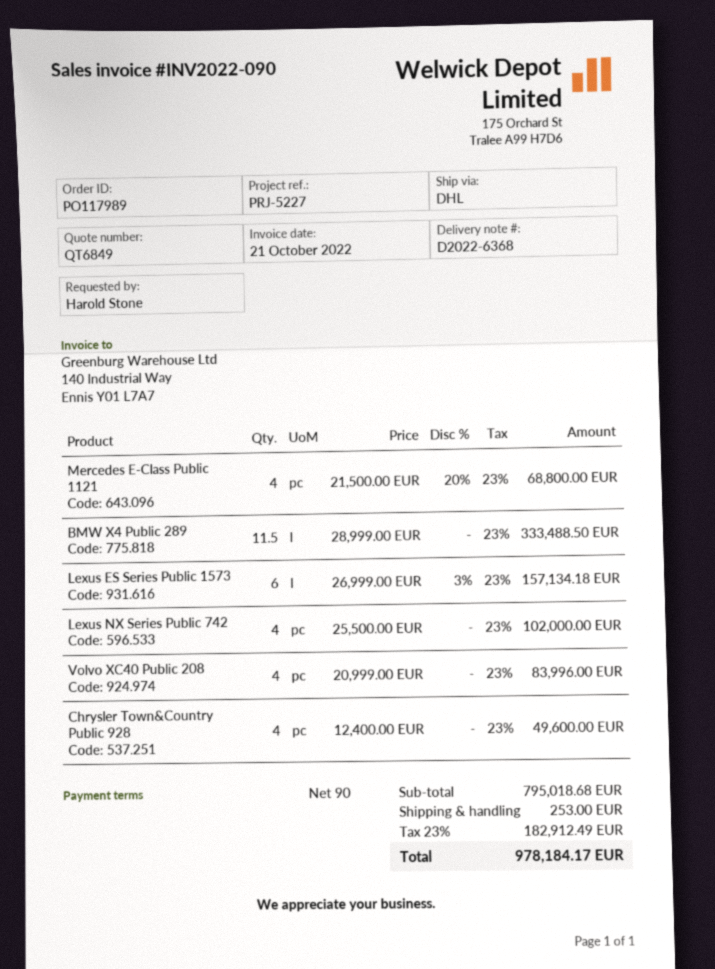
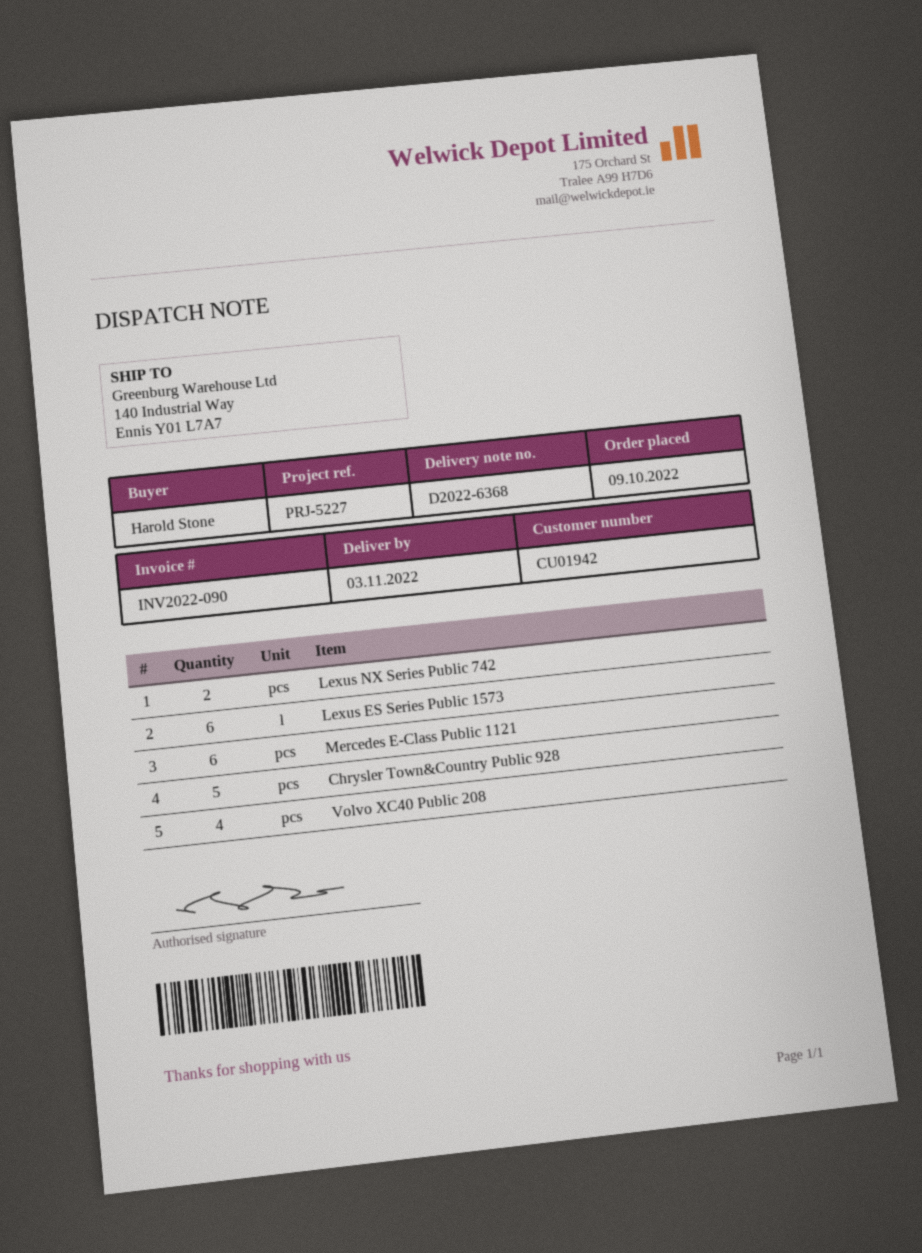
Mercedes E-Class Public 1121: 4 -> 6
BMW X4 Public 289: 11.5 -> none
Lexus NX Series Public 742: 4 -> 2
Chrysler Town&Country Public 928: 4 -> 5

